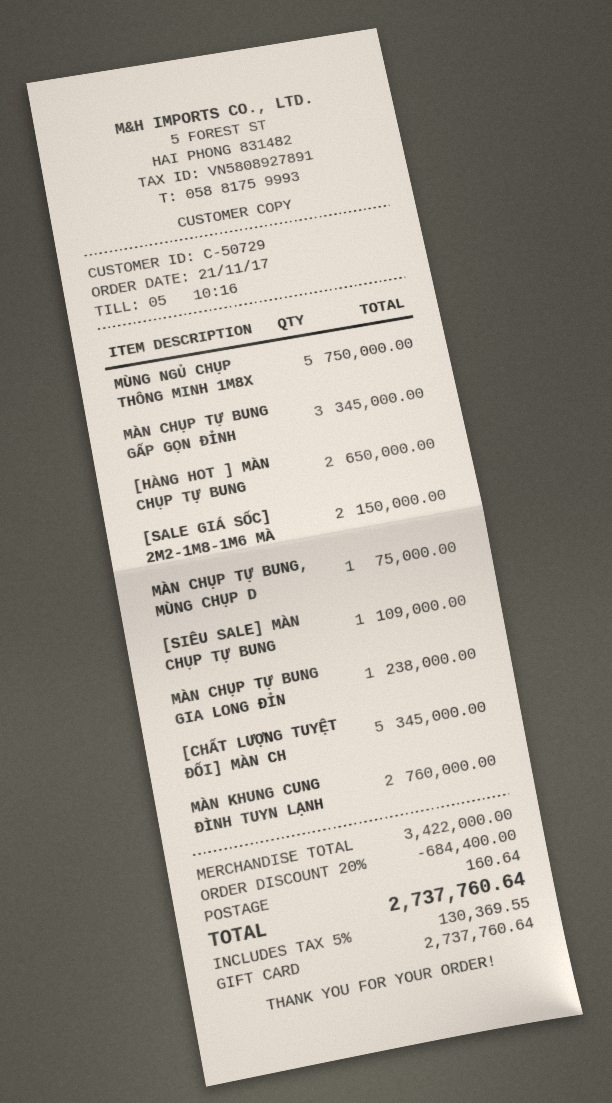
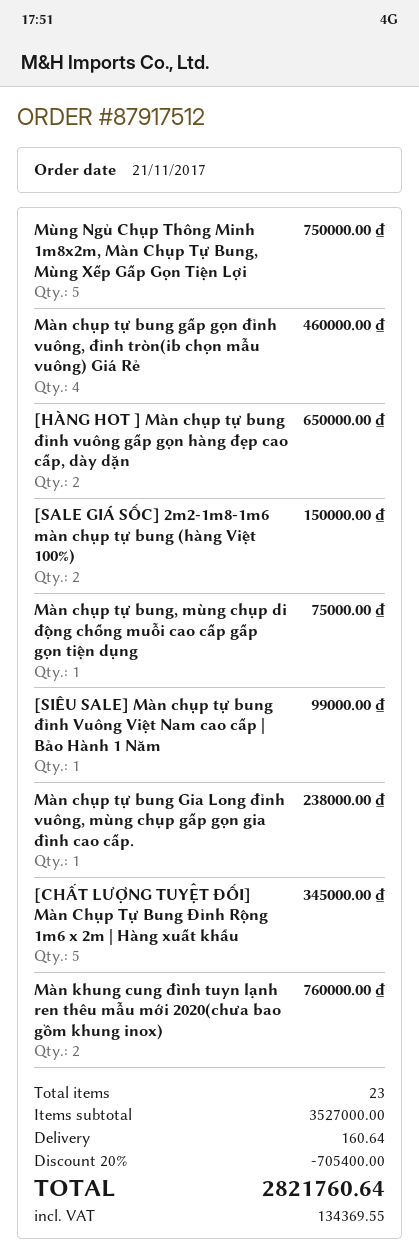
MÀN CHỤP TỰ BUNG GẤP GỌN ĐỈNH: 3 for 345000.00 -> 4 for 460000.00
[SIÊU SALE] MÀN CHỤP TỰ BUNG: 1 for 109000.00 -> 1 for 99000.00
subtotal: 3422000.00 -> 3527000.00
discount: 20% = 684400.00 -> 20% = 705400.00
tax: 130369.55 -> 134369.55
total: 2737760.64 -> 2821760.64

